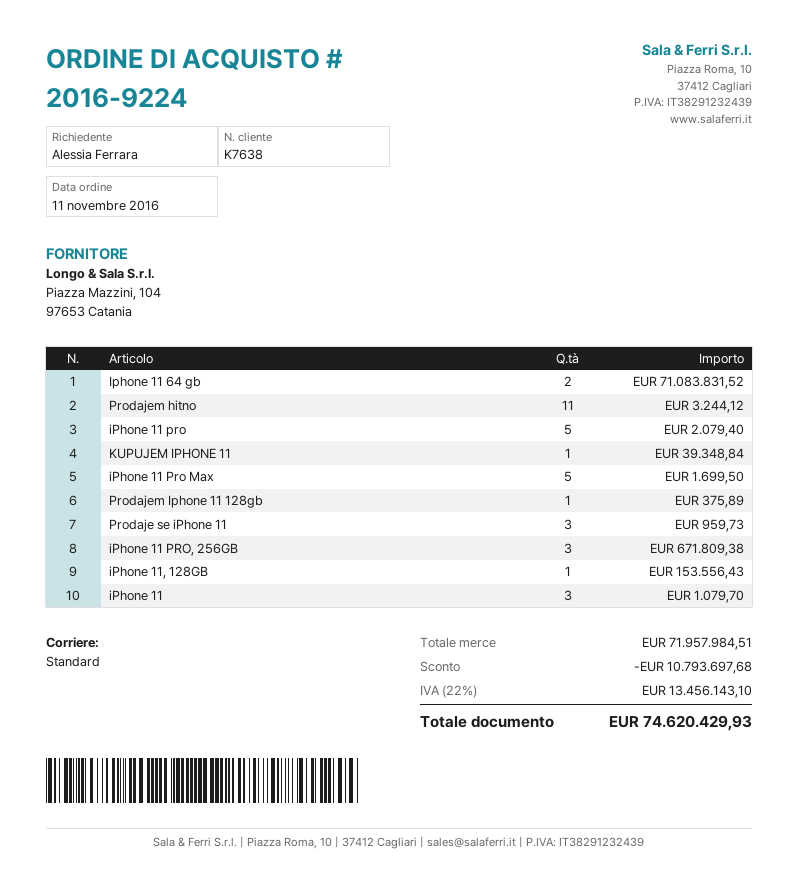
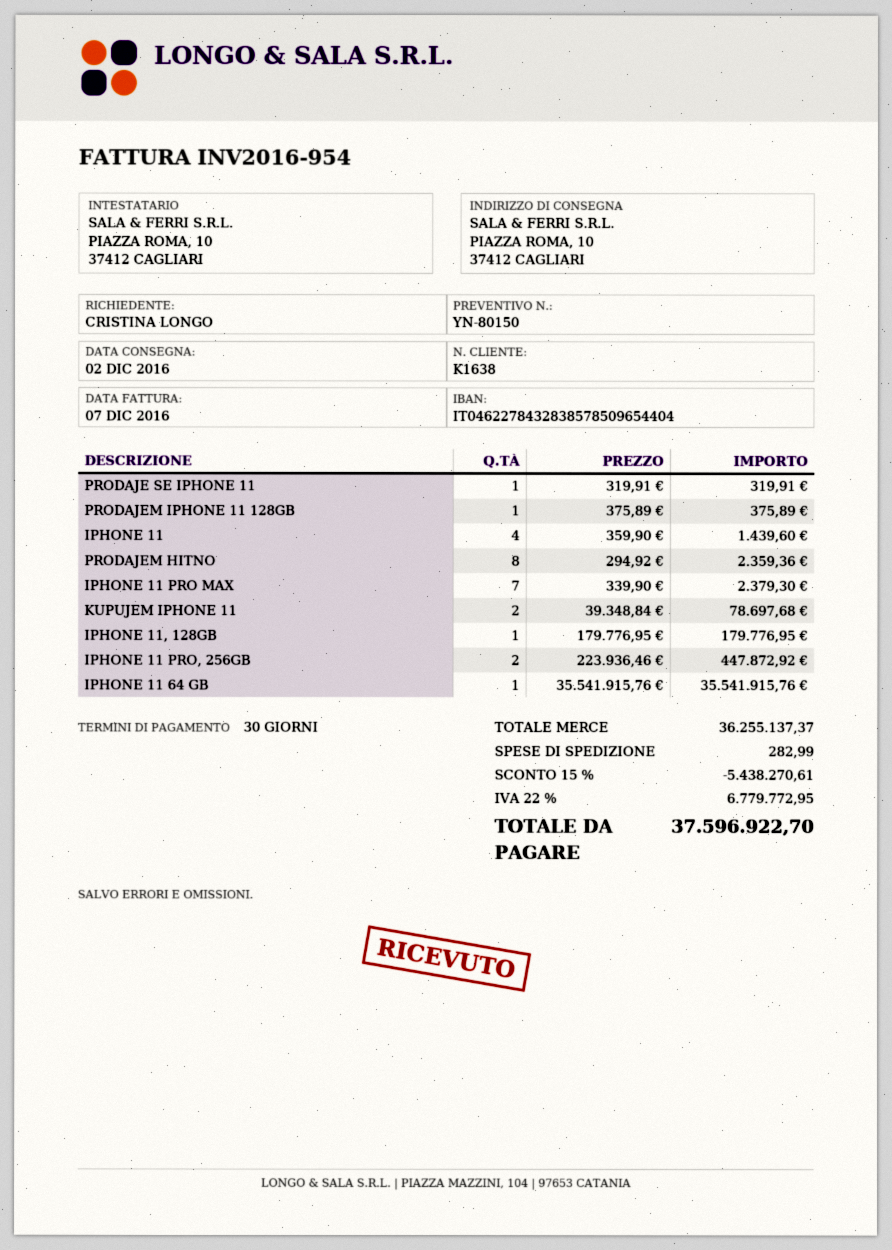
customer number: K7638 -> K1638
ordered by: Alessia Ferrara -> CRISTINA LONGO
Iphone 11 64 gb: 2 for 71083831.52 -> 1 for 35541915.76
Prodajem hitno: 11 for 3244.12 -> 8 for 2359.36
iPhone 11 pro: 5 for 2079.40 -> none
KUPUJEM IPHONE 11: 1 for 39348.84 -> 2 for 78697.68
iPhone 11 Pro Max: 5 for 1699.50 -> 7 for 2379.30
Prodaje se iPhone 11: 3 for 959.73 -> 1 for 319.91
iPhone 11 PRO, 256GB: 3 for 671809.38 -> 2 for 447872.92
iPhone 11, 128GB: 1 for 153556.43 -> 1 for 179776.95
iPhone 11: 3 for 1079.70 -> 4 for 1439.60
subtotal: 71957984.51 -> 36255137.37
discount: 10793697.68 -> 5438270.61
shipping: none -> 282.99
tax: 22% = 13456143.10 -> 22% = 6779772.95
total: 74620429.93 -> 37596922.70

